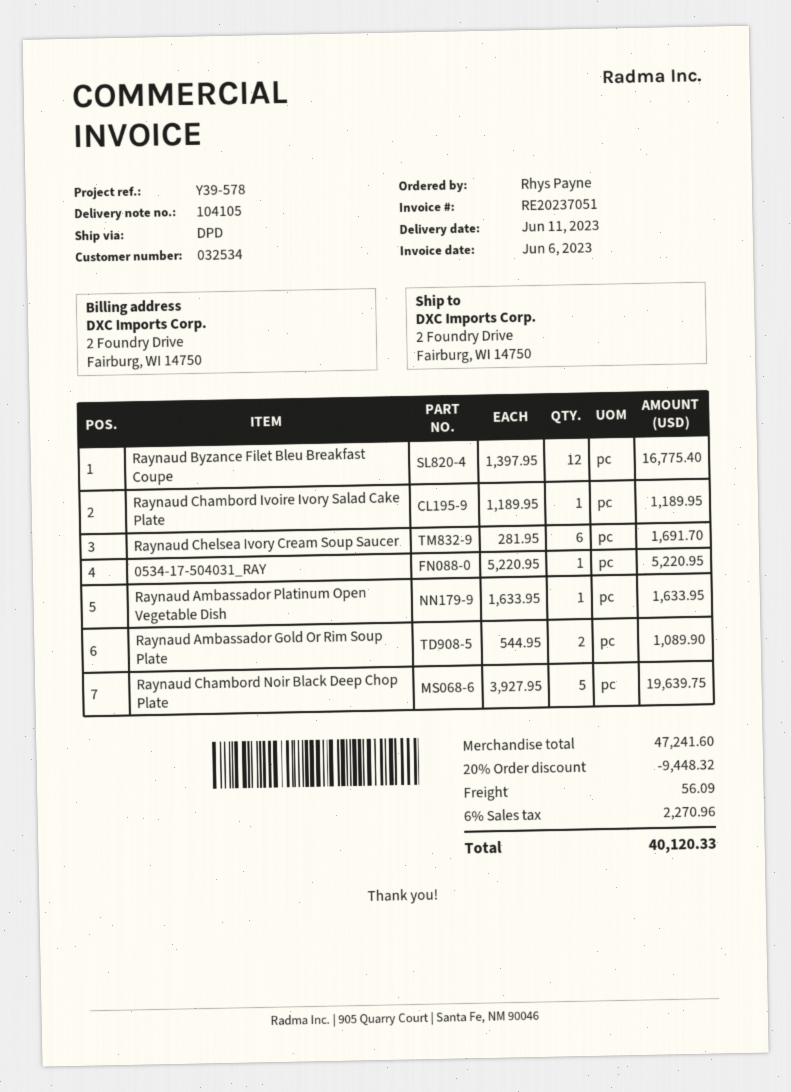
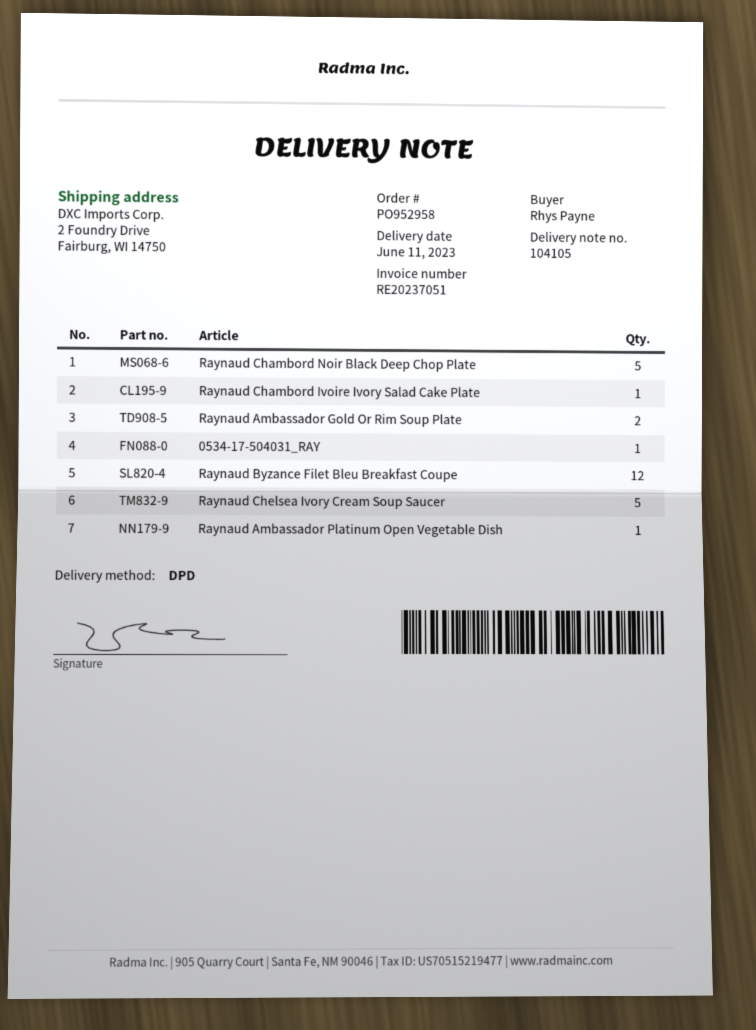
Raynaud Chelsea Ivory Cream Soup Saucer: 6 -> 5

